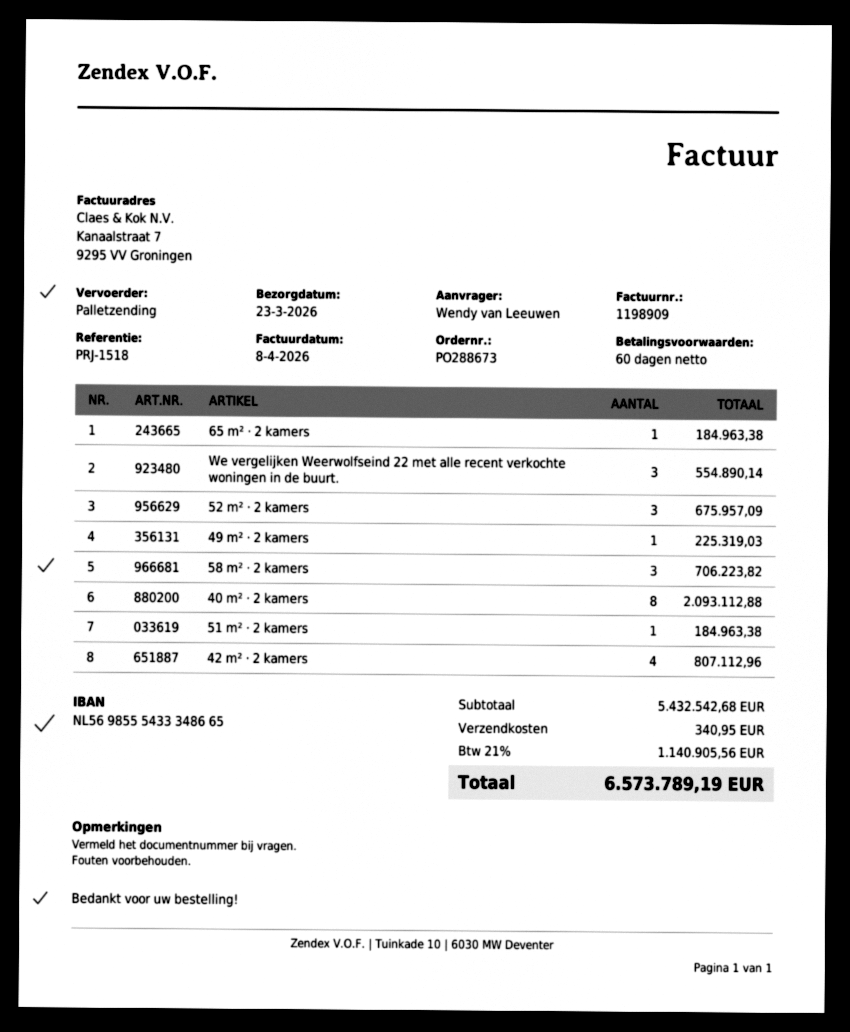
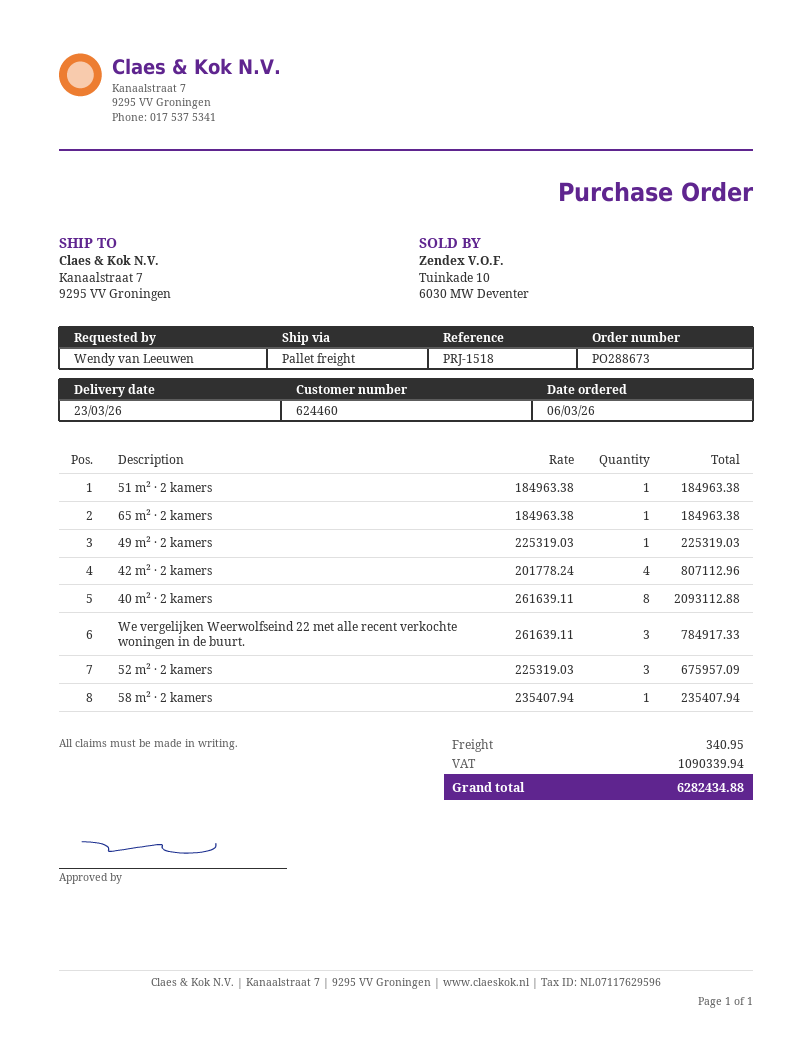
We vergelijken Weerwolfseind 22 met alle recent verkochte woningen in de buurt.: 3 for 554890.14 -> 3 for 784917.33
58 m² · 2 kamers: 3 for 706223.82 -> 1 for 235407.94
tax: 1140905.56 -> 1090339.94
total: 6573789.19 -> 6282434.88

